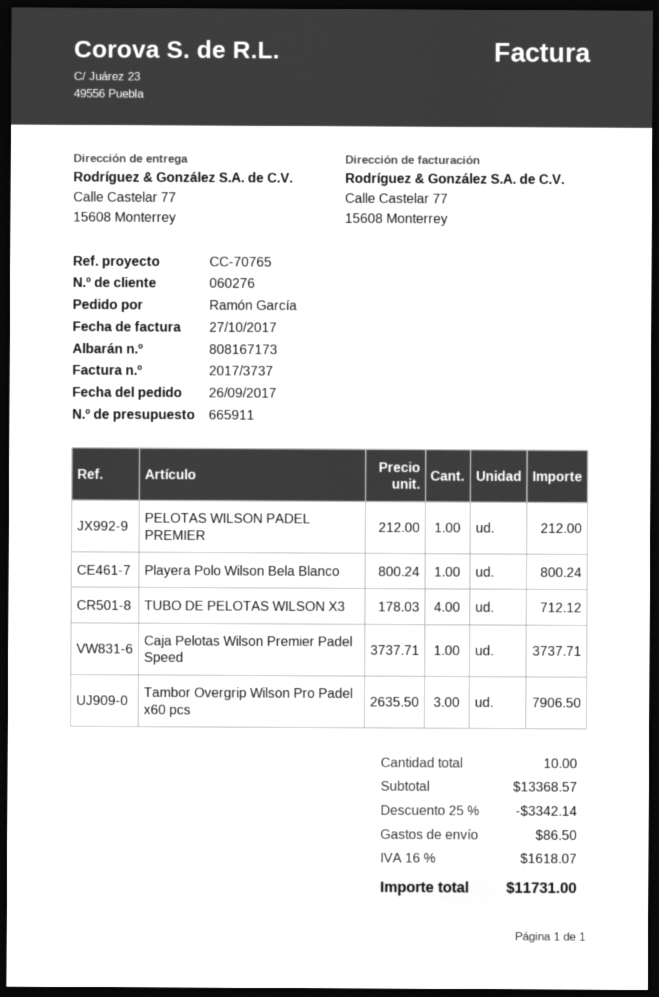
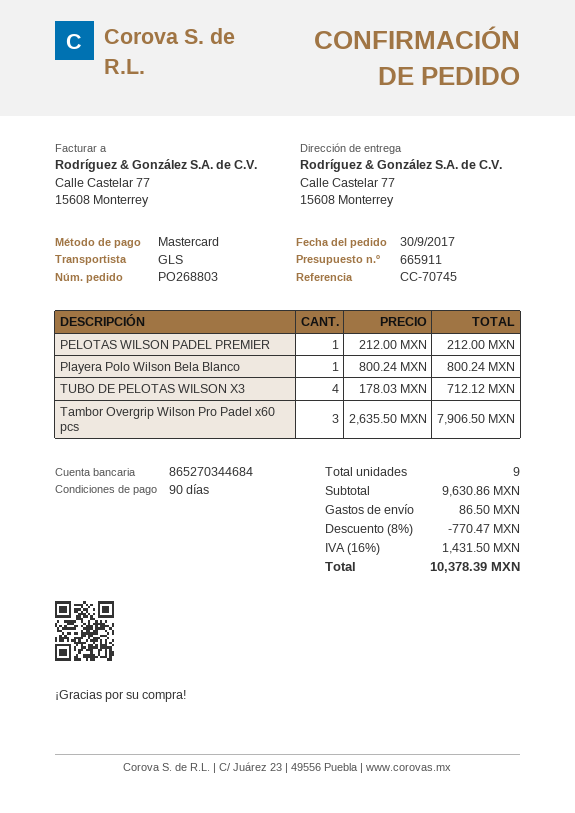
order date: 2017-09-26 -> 2017-09-30
reference: CC-70765 -> CC-70745
Caja Pelotas Wilson Premier Padel Speed: 1 x 3737.71 = 3737.71 -> none
total quantity: 10 -> 9
subtotal: 13368.57 -> 9630.86
discount: 25% = 3342.14 -> 8% = 770.47
tax: 16% = 1618.07 -> 16% = 1431.50
total: 11731.00 -> 10378.39

